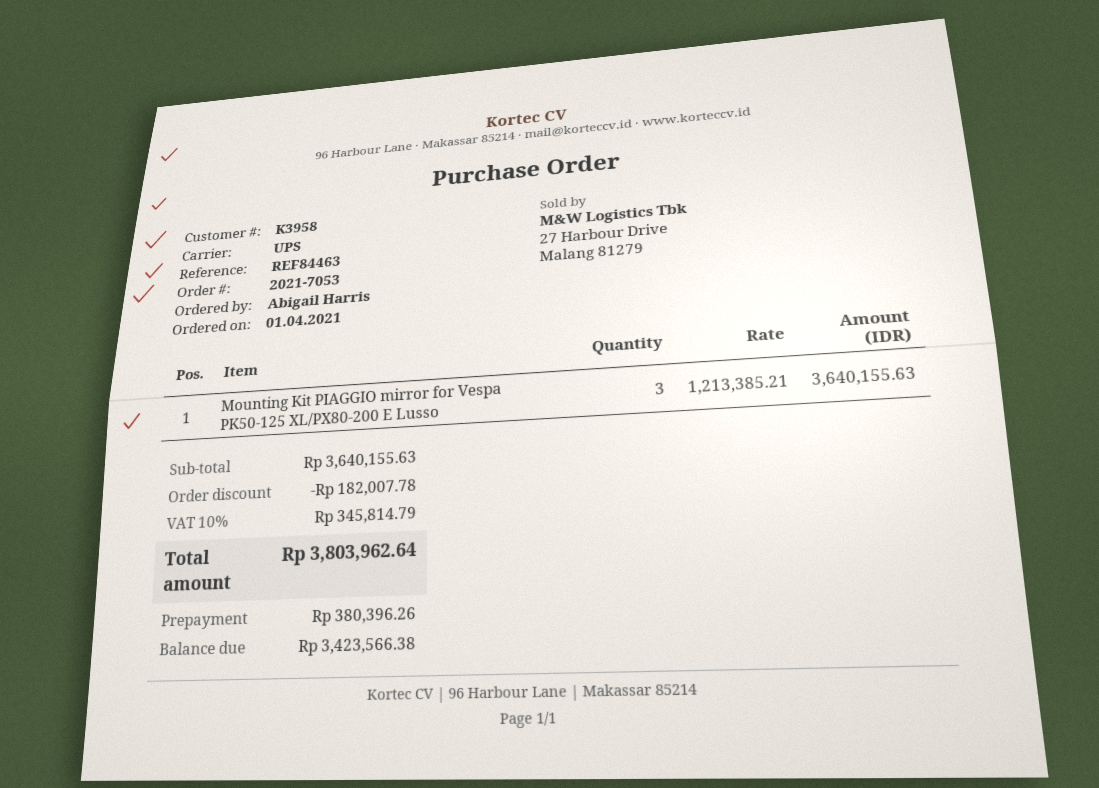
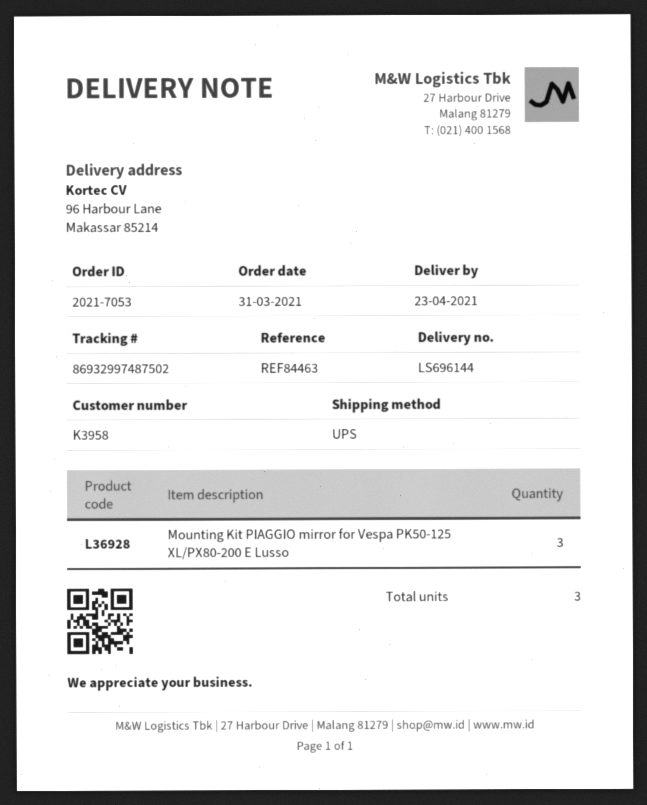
order date: 2021-04-01 -> 2021-03-31

